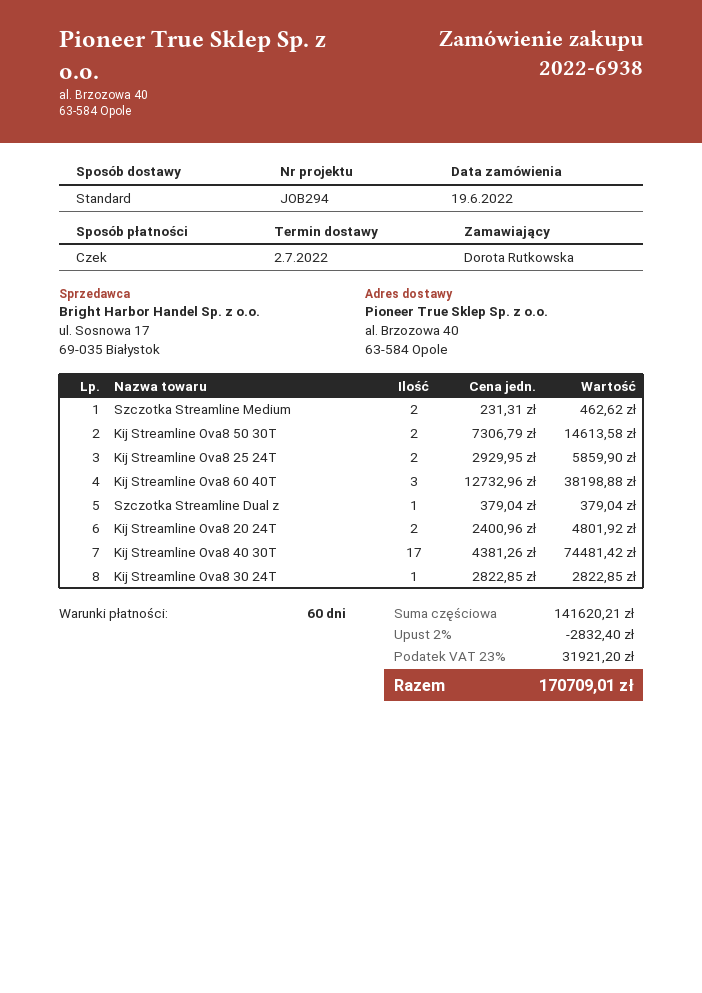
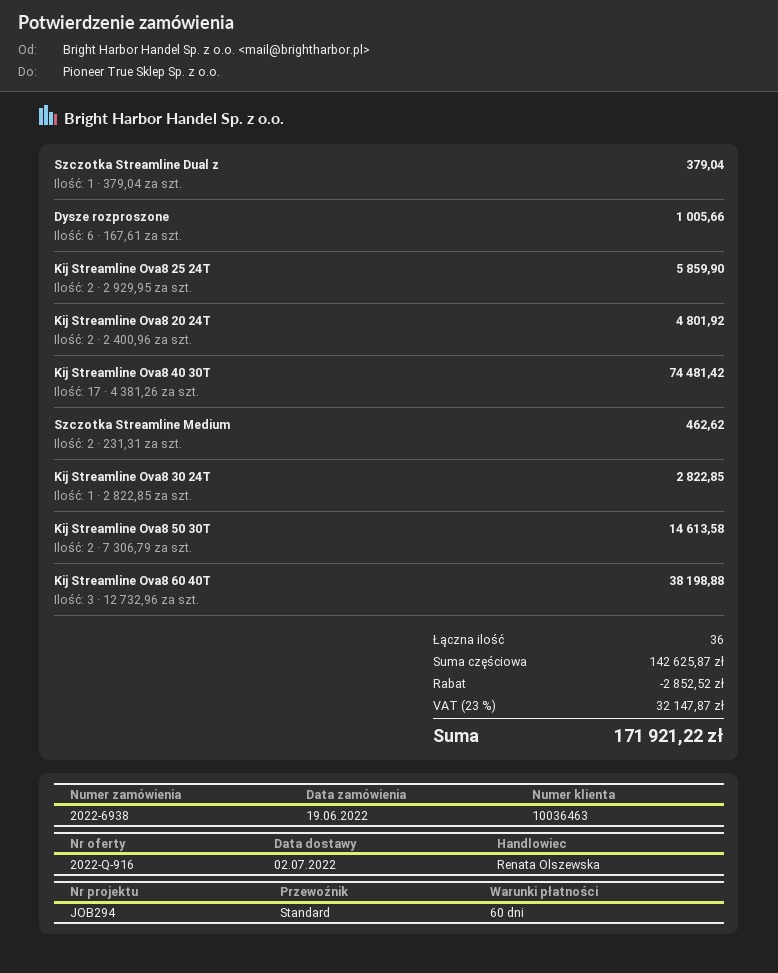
Dysze rozproszone: none -> 6 x 167.61 = 1005.66
subtotal: 141620.21 -> 142625.87
discount: 2832.40 -> 2852.52
tax: 23% = 31921.20 -> 23% = 32147.87
total: 170709.01 -> 171921.22

